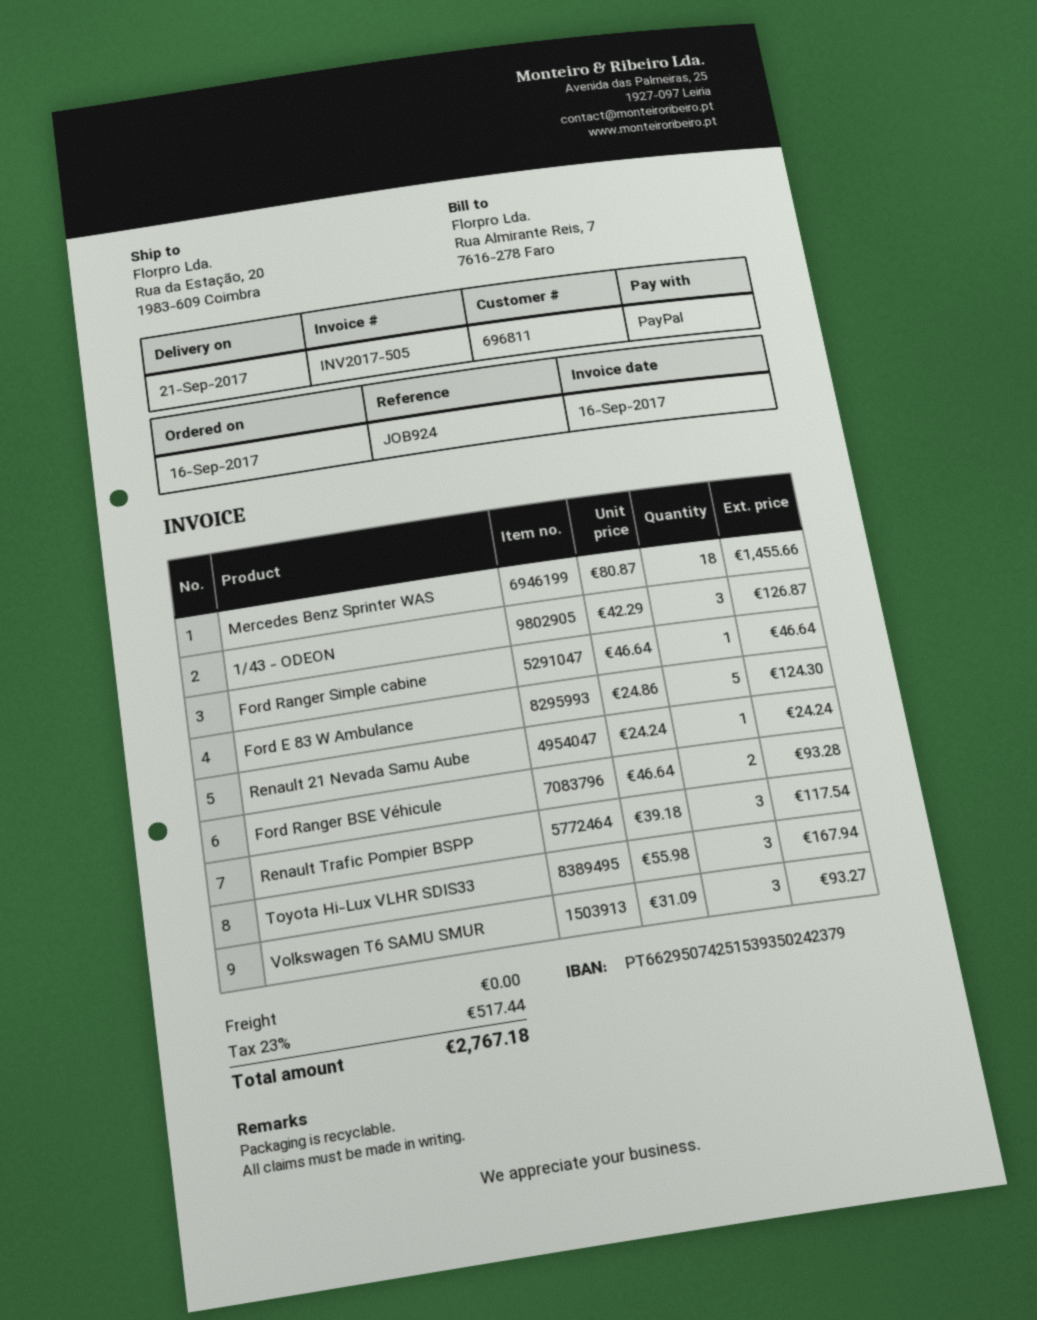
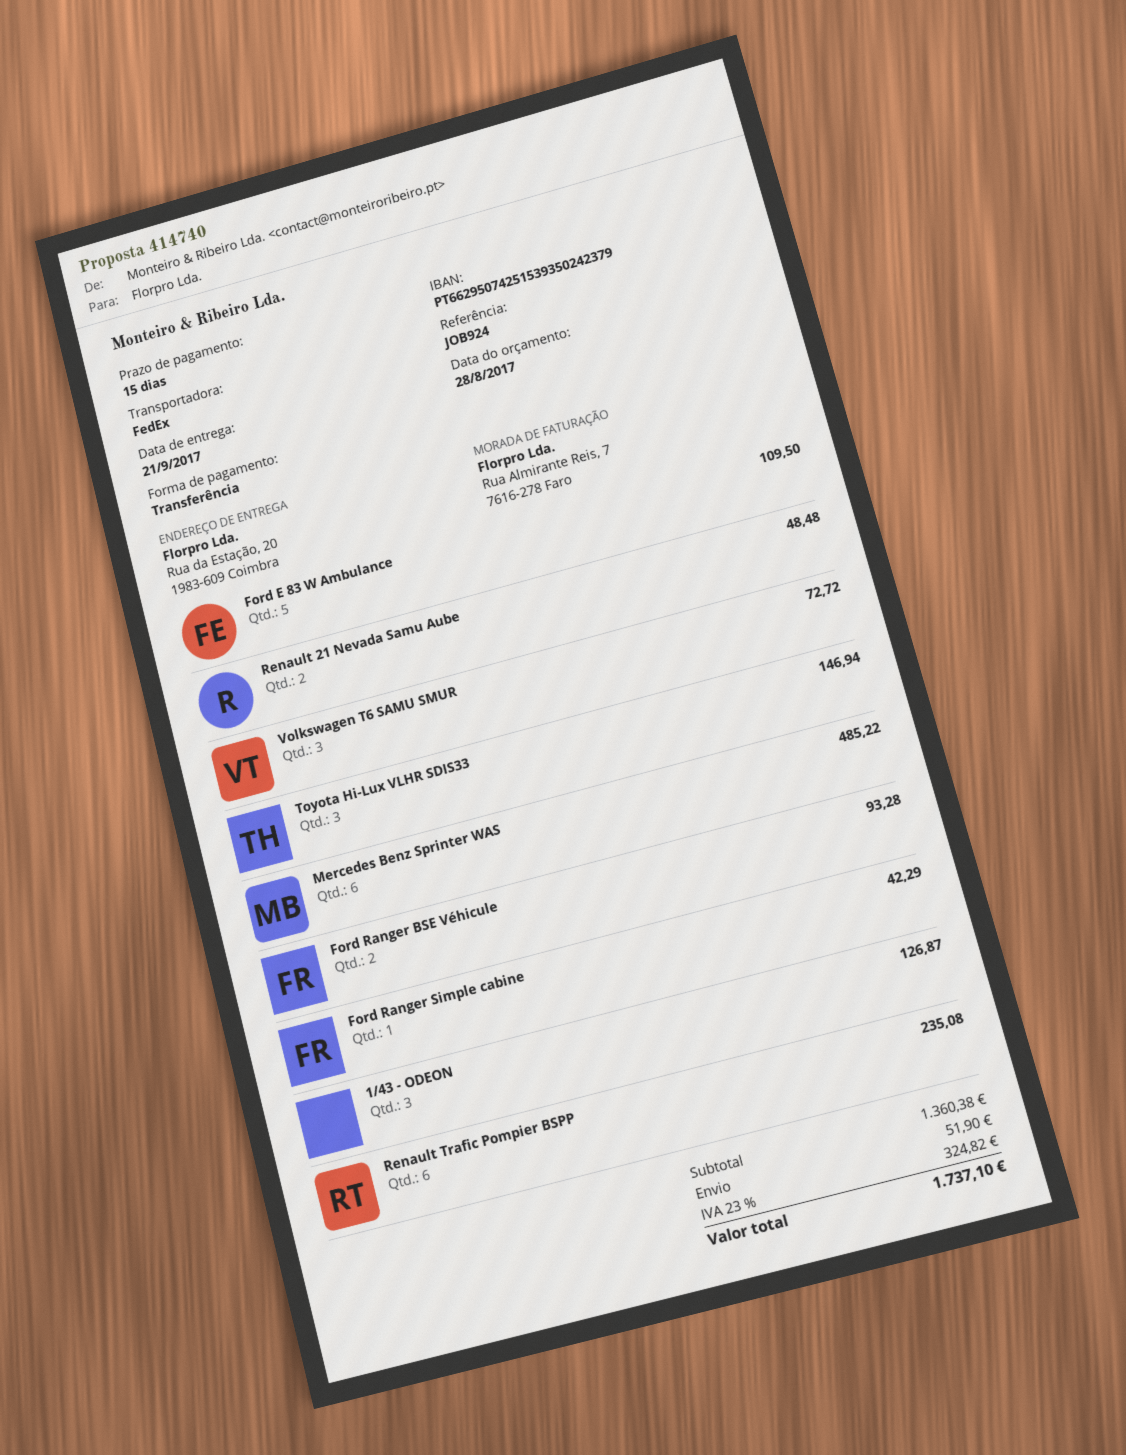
payment method: PayPal -> bank transfer
Mercedes Benz Sprinter WAS: 18 for 1455.66 -> 6 for 485.22
Ford Ranger Simple cabine: 1 for 46.64 -> 1 for 42.29
Ford E 83 W Ambulance: 5 for 124.30 -> 5 for 109.50
Renault 21 Nevada Samu Aube: 1 for 24.24 -> 2 for 48.48
Renault Trafic Pompier BSPP: 3 for 117.54 -> 6 for 235.08
Toyota Hi-Lux VLHR SDIS33: 3 for 167.94 -> 3 for 146.94
Volkswagen T6 SAMU SMUR: 3 for 93.27 -> 3 for 72.72
shipping: 0.00 -> 51.90
tax: 23% = 517.44 -> 23% = 324.82
total: 2767.18 -> 1737.10

